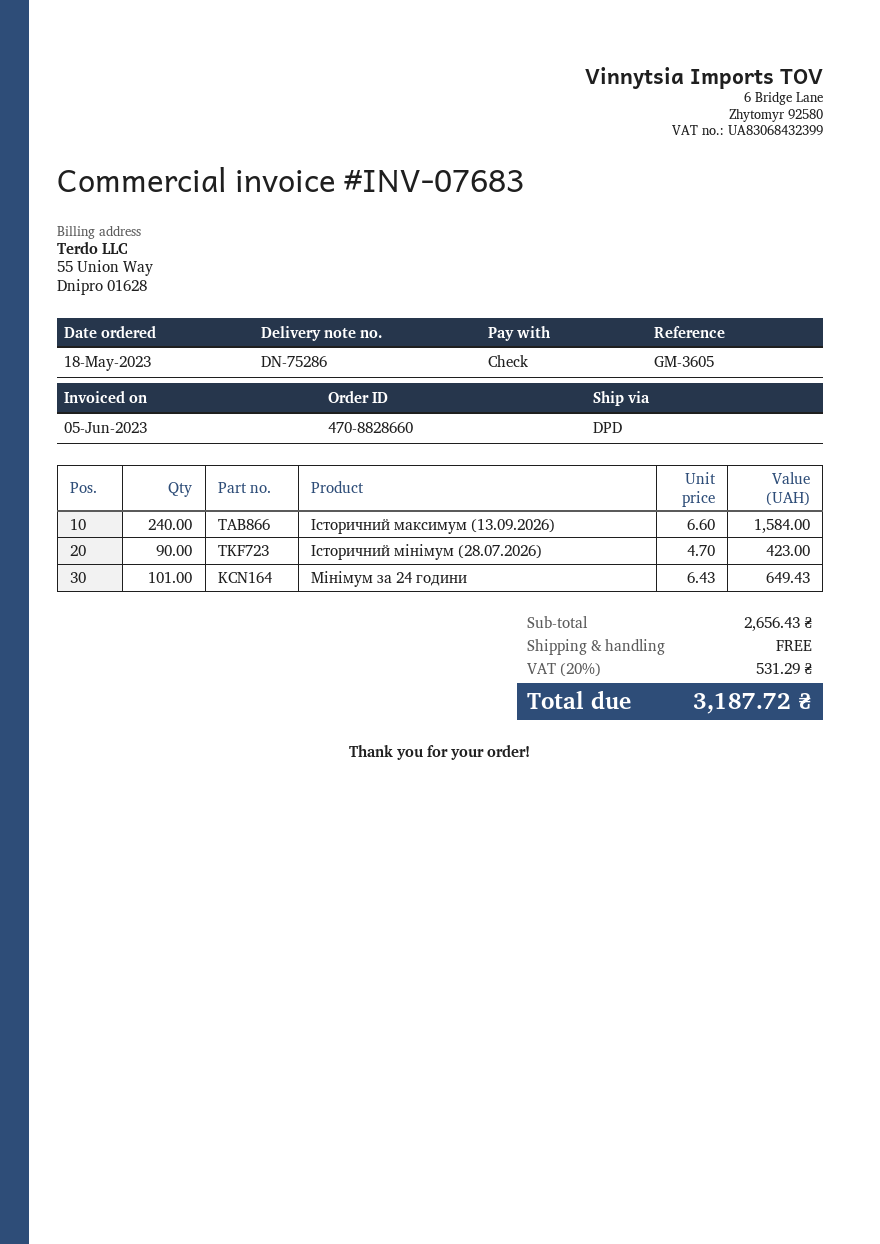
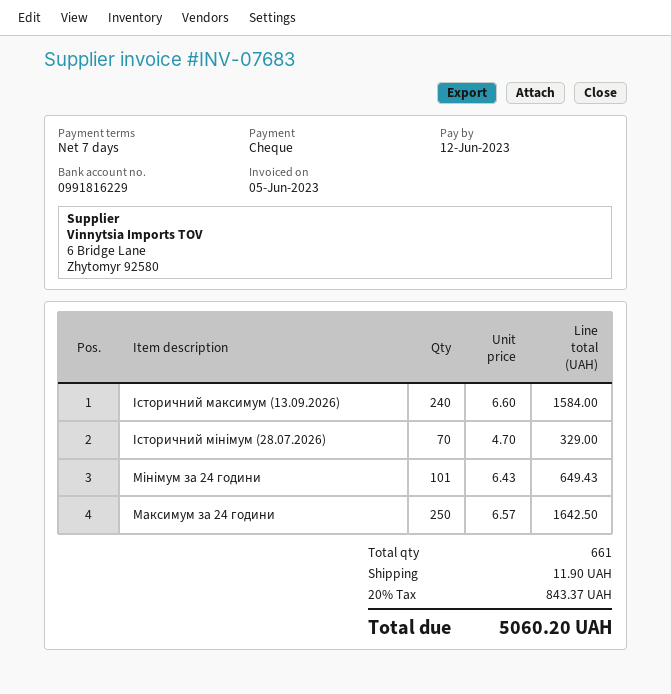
Історичний мінімум (28.07.2026): 90 x 4.70 = 423.00 -> 70 x 4.70 = 329.00
Максимум за 24 години: none -> 250 x 6.57 = 1642.50
shipping: 0.00 -> 11.90
tax: 20% = 531.29 -> 20% = 843.37
total: 3187.72 -> 5060.20

